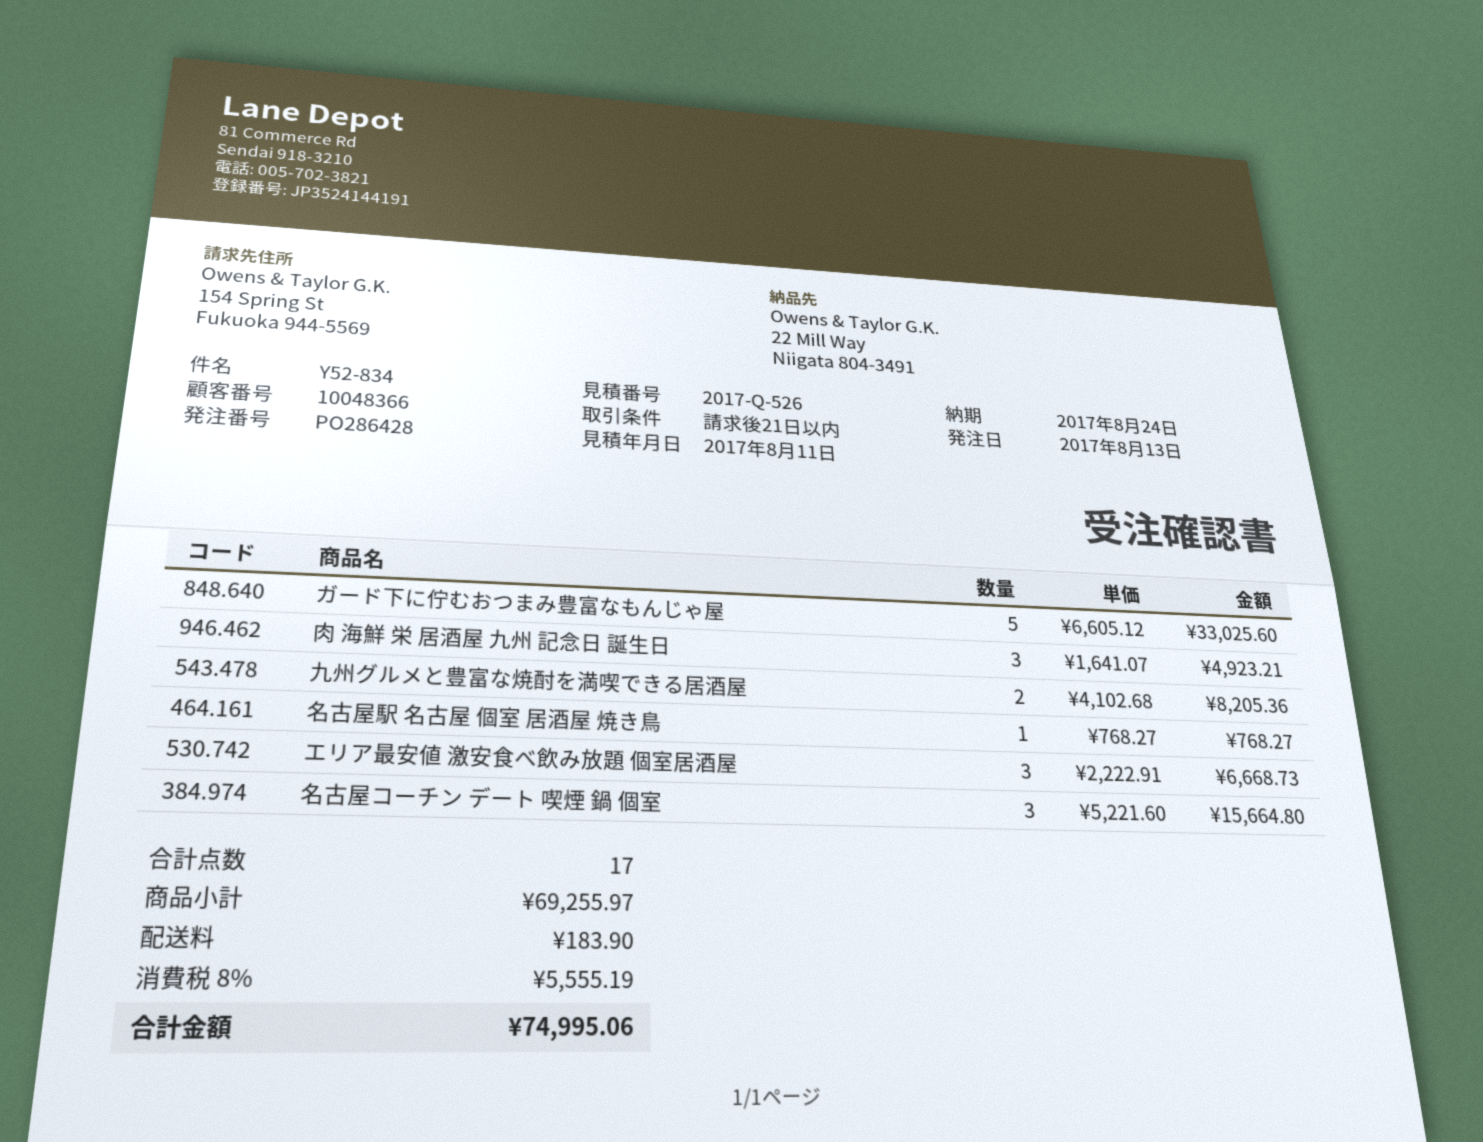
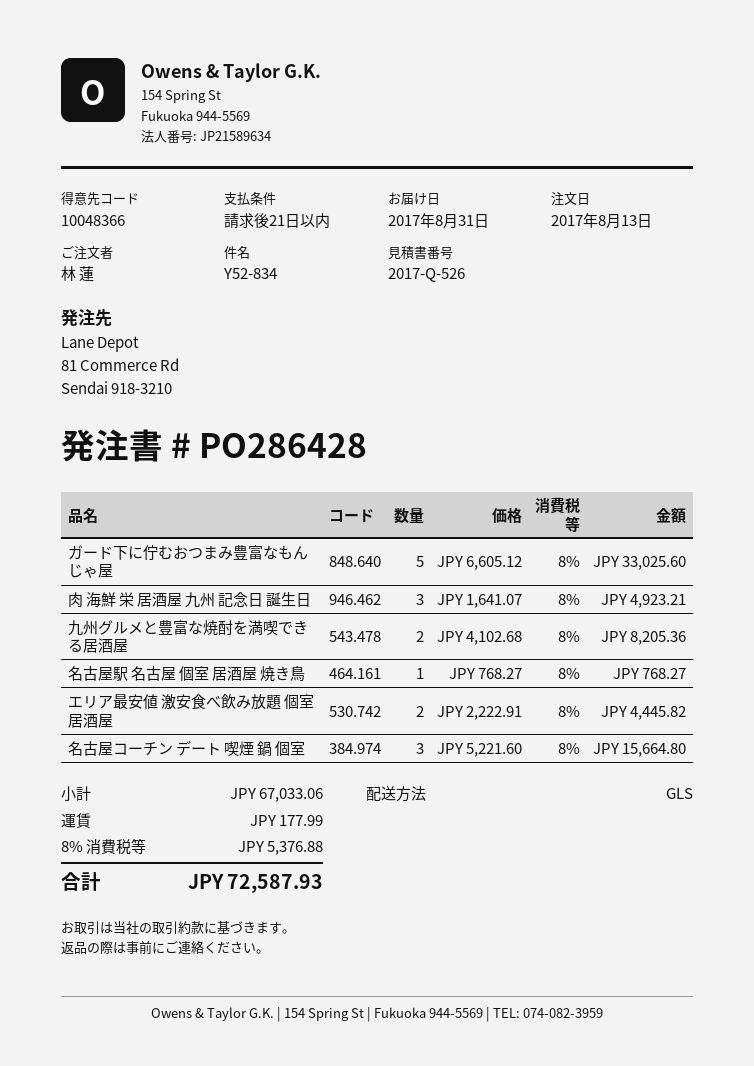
delivery date: 2017-08-24 -> 2017-08-31
エリア最安値 激安食べ飲み放題 個室居酒屋: 3 x 2222.91 = 6668.73 -> 2 x 2222.91 = 4445.82
subtotal: 69255.97 -> 67033.06
shipping: 183.90 -> 177.99
tax: 8% = 5555.19 -> 8% = 5376.88
total: 74995.06 -> 72587.93

